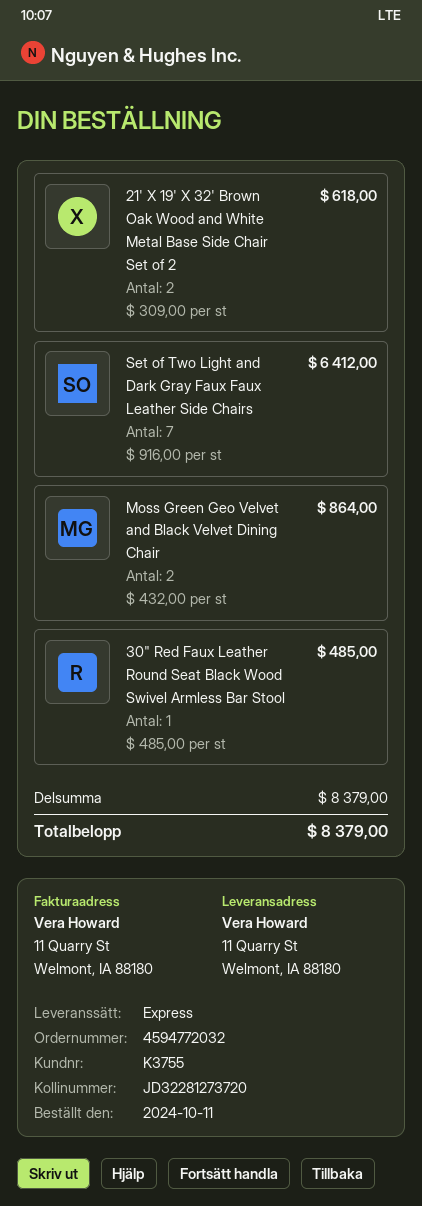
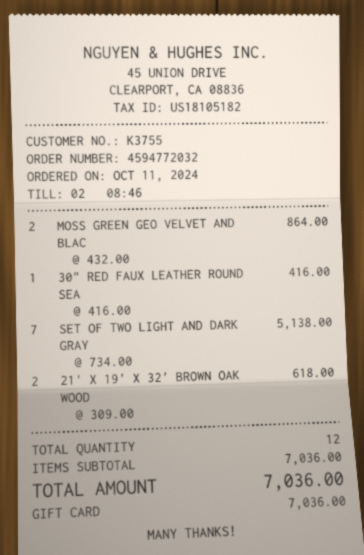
Set of Two Light and Dark Gray Faux Faux Leather Side Chairs: 7 x 916.00 = 6412.00 -> 7 x 734.00 = 5138.00
30" Red Faux Leather Round Seat Black Wood Swivel Armless Bar Stool: 1 x 485.00 = 485.00 -> 1 x 416.00 = 416.00
subtotal: 8379.00 -> 7036.00
total: 8379.00 -> 7036.00

